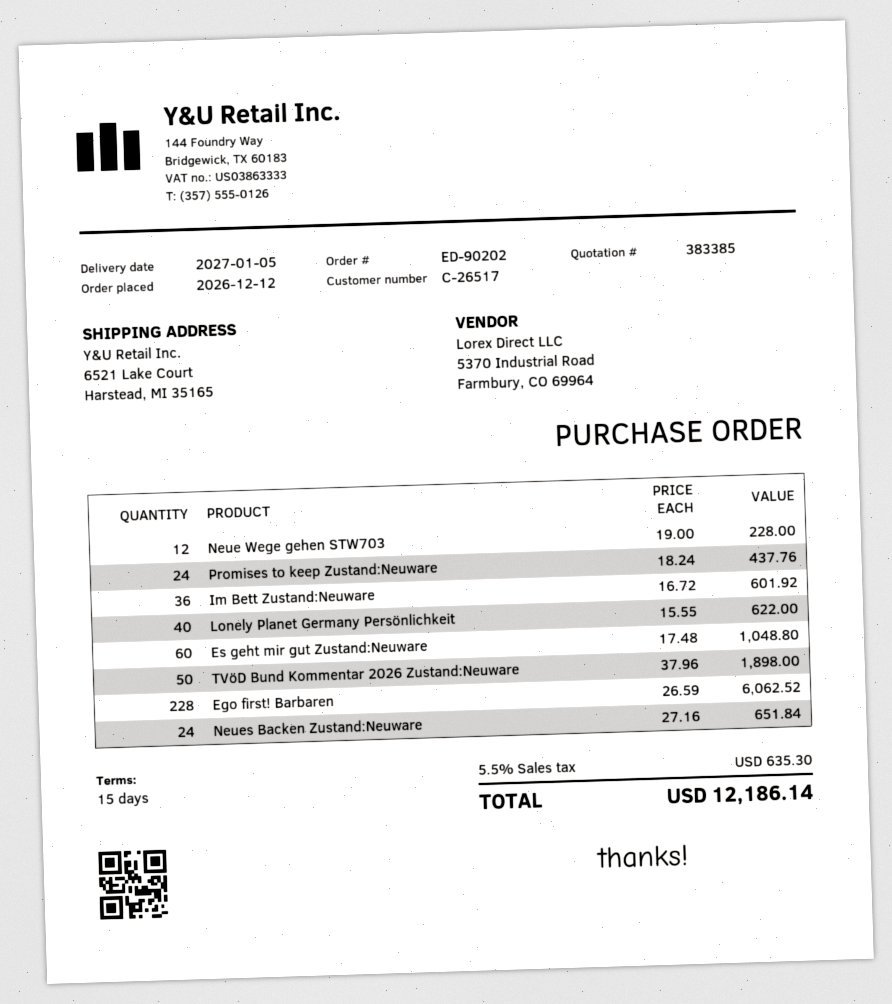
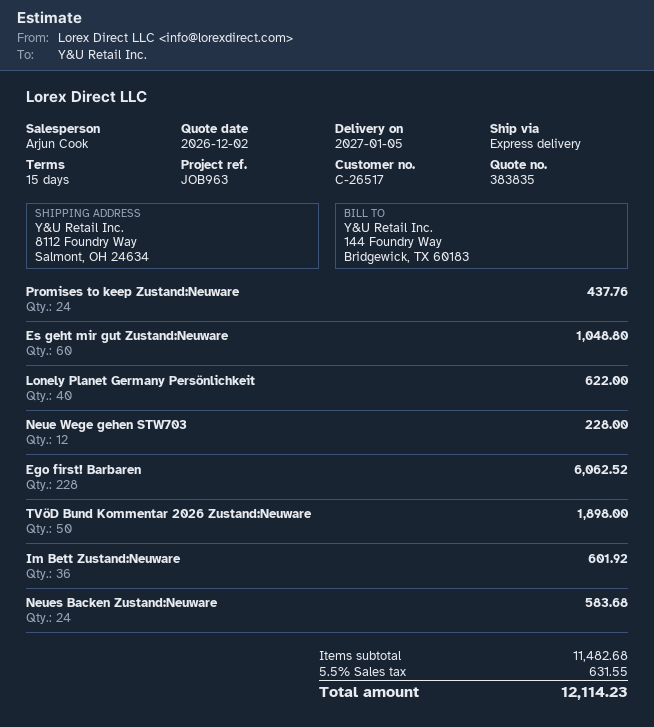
quote number: 383385 -> 383835
ship to: 6521 Lake Court, Harstead, MI 35165 -> 8112 Foundry Way, Salmont, OH 24634
Neues Backen Zustand:Neuware: 24 for 651.84 -> 24 for 583.68
tax: 5.5% = 635.30 -> 5.5% = 631.55
total: 12186.14 -> 12114.23

